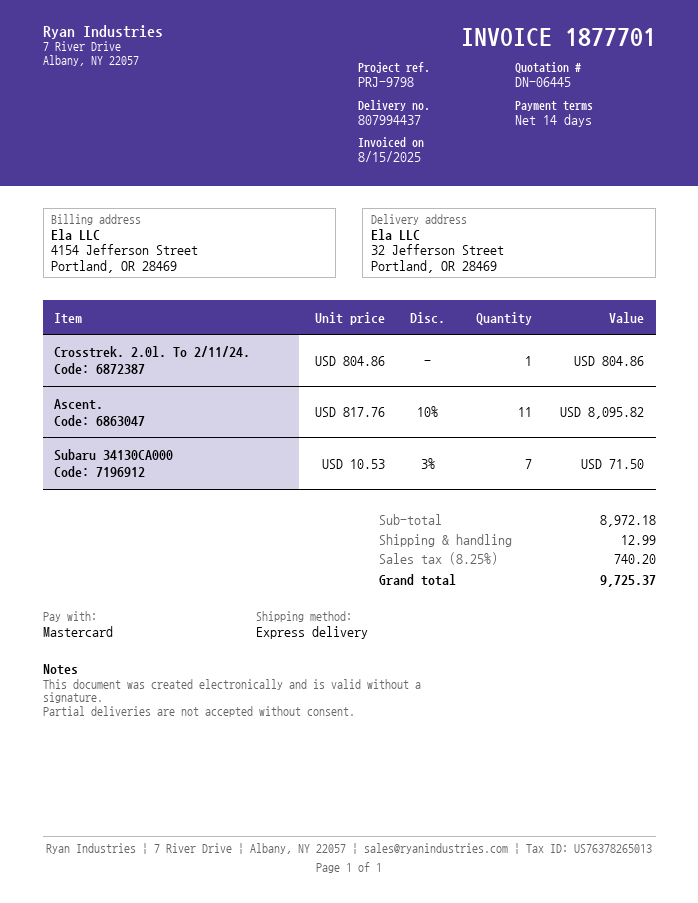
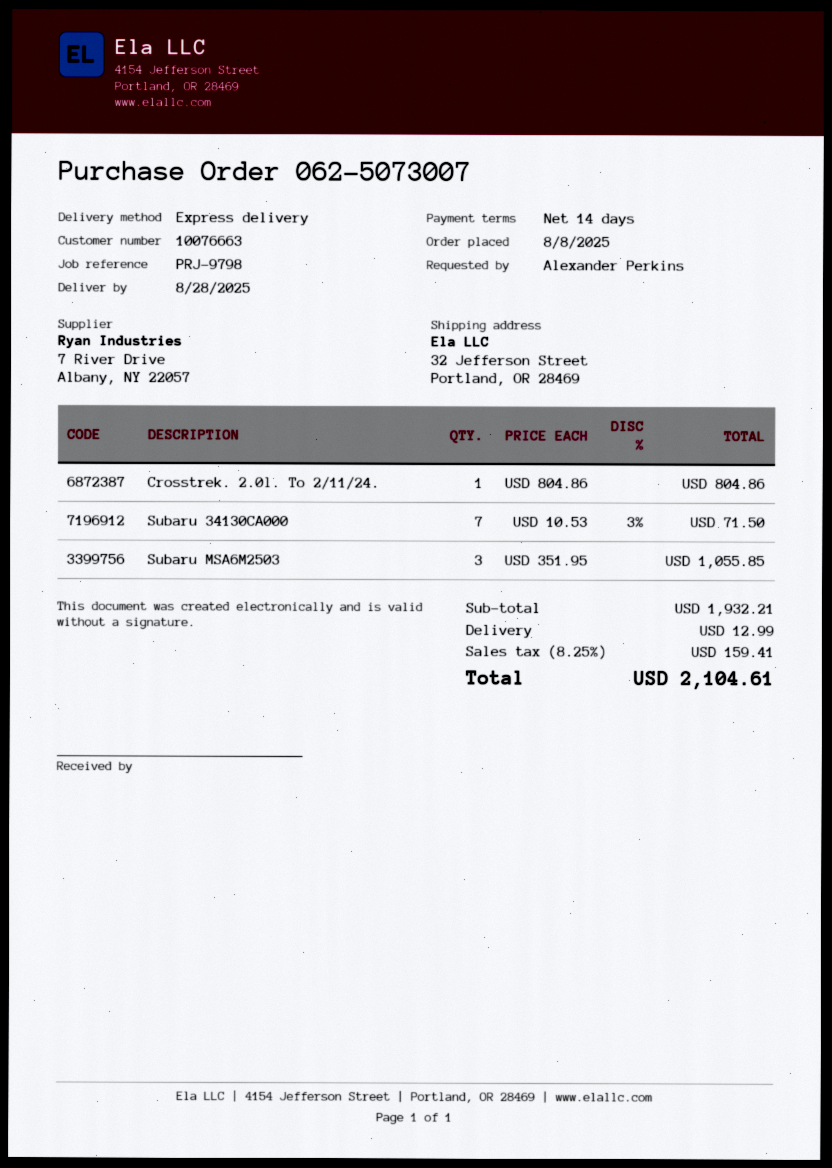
Ascent.: 11 x 817.76 - 10% = 8095.82 -> none
Subaru MSA6M2503: none -> 3 x 351.95 = 1055.85
subtotal: 8972.18 -> 1932.21
tax: 8.25% = 740.20 -> 8.25% = 159.41
total: 9725.37 -> 2104.61

